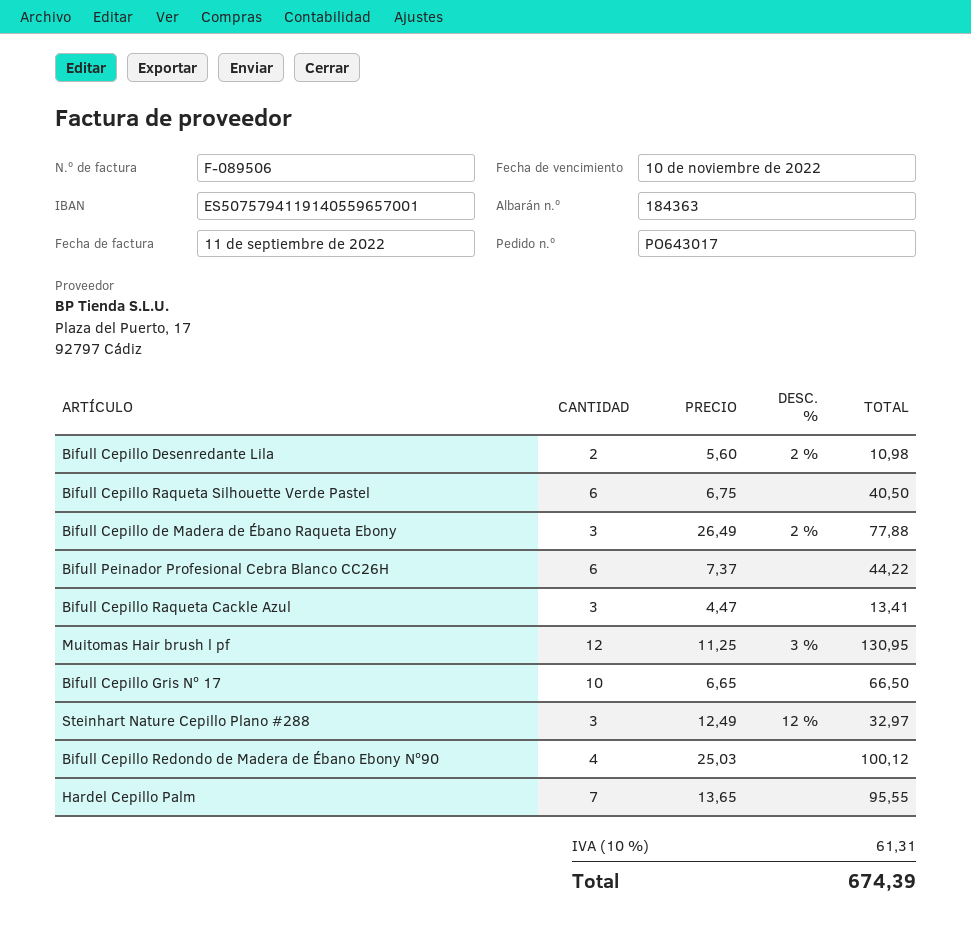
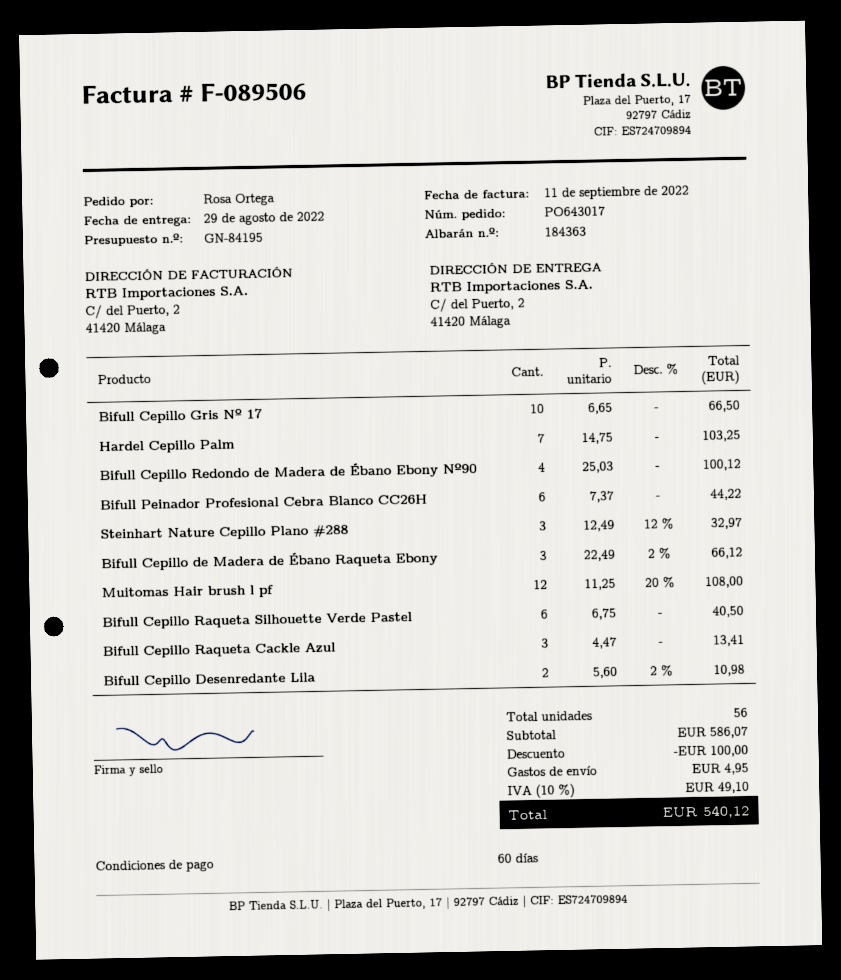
Bifull Cepillo de Madera de Ébano Raqueta Ebony: 3 x 26.49 - 2% = 77.88 -> 3 x 22.49 - 2% = 66.12
Muitomas Hair brush l pf: 12 x 11.25 - 3% = 130.95 -> 12 x 11.25 - 20% = 108.00
Hardel Cepillo Palm: 7 x 13.65 = 95.55 -> 7 x 14.75 = 103.25
discount: none -> 100.00
shipping: none -> 4.95
tax: 10% = 61.31 -> 10% = 49.10
total: 674.39 -> 540.12

